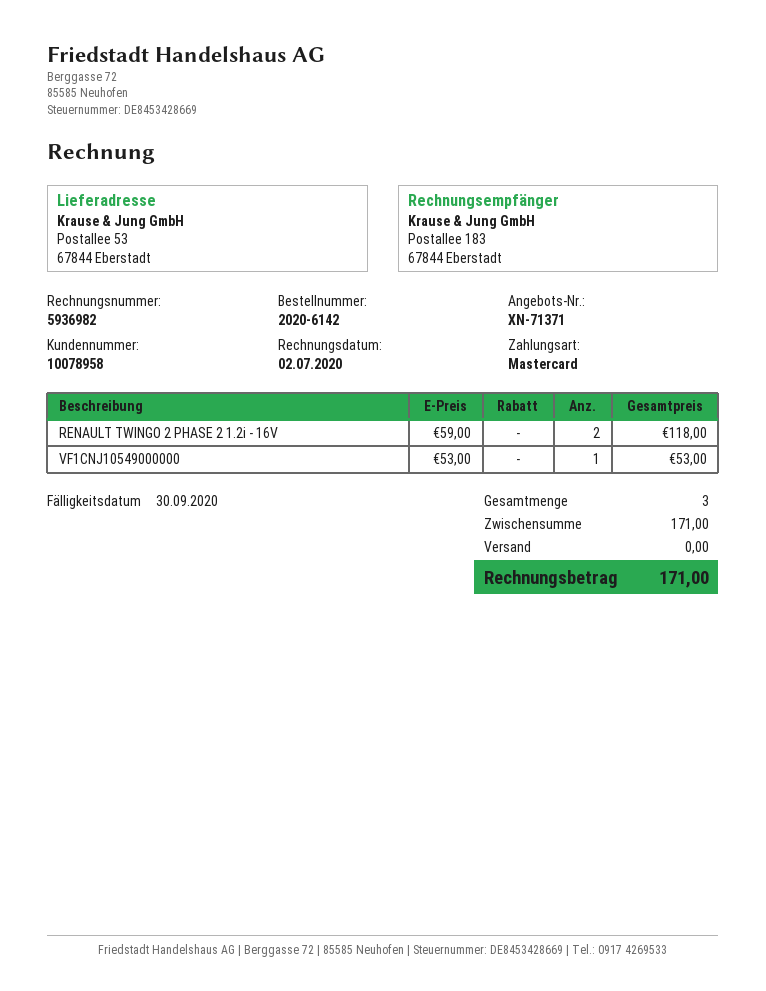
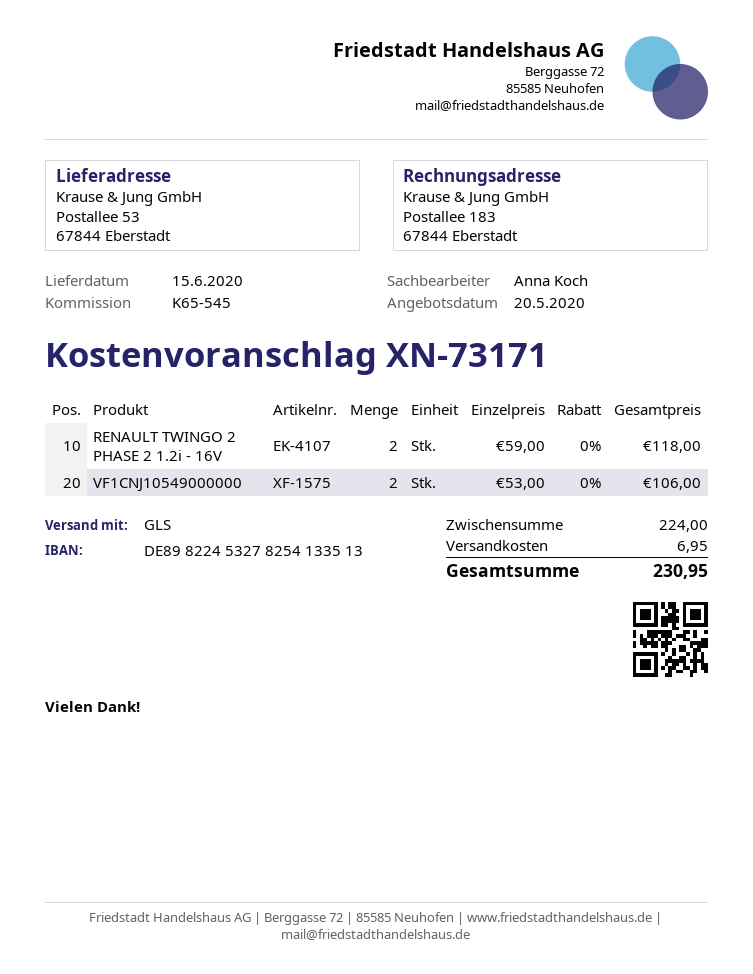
quote number: XN-71371 -> XN-73171
VF1CNJ10549000000: 1 x 53.00 = 53.00 -> 2 x 53.00 = 106.00
subtotal: 171.00 -> 224.00
shipping: 0.00 -> 6.95
total: 171.00 -> 230.95

